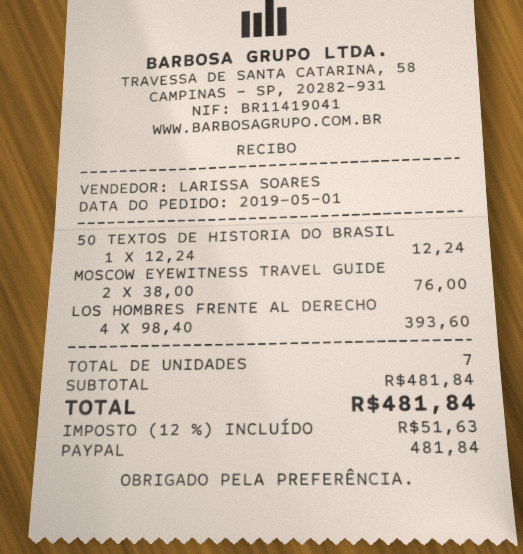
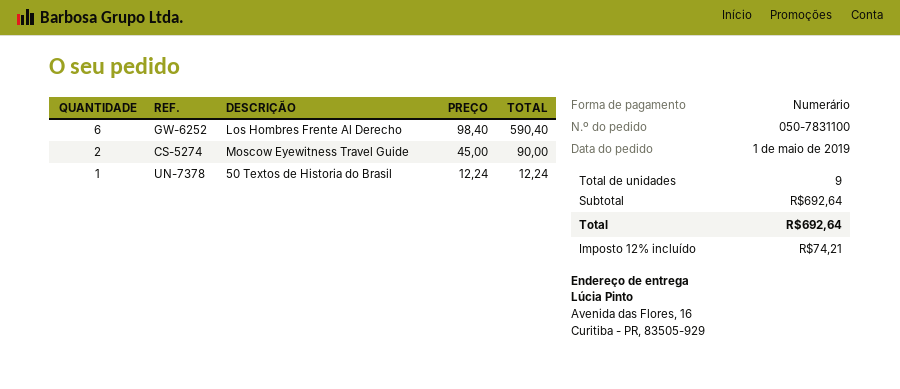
payment method: PayPal -> cash
MOSCOW EYEWITNESS TRAVEL GUIDE: 2 x 38.00 = 76.00 -> 2 x 45.00 = 90.00
LOS HOMBRES FRENTE AL DERECHO: 4 x 98.40 = 393.60 -> 6 x 98.40 = 590.40
total quantity: 7 -> 9
subtotal: 481.84 -> 692.64
tax: 12% = 51.63 -> 12% = 74.21
total: 481.84 -> 692.64

